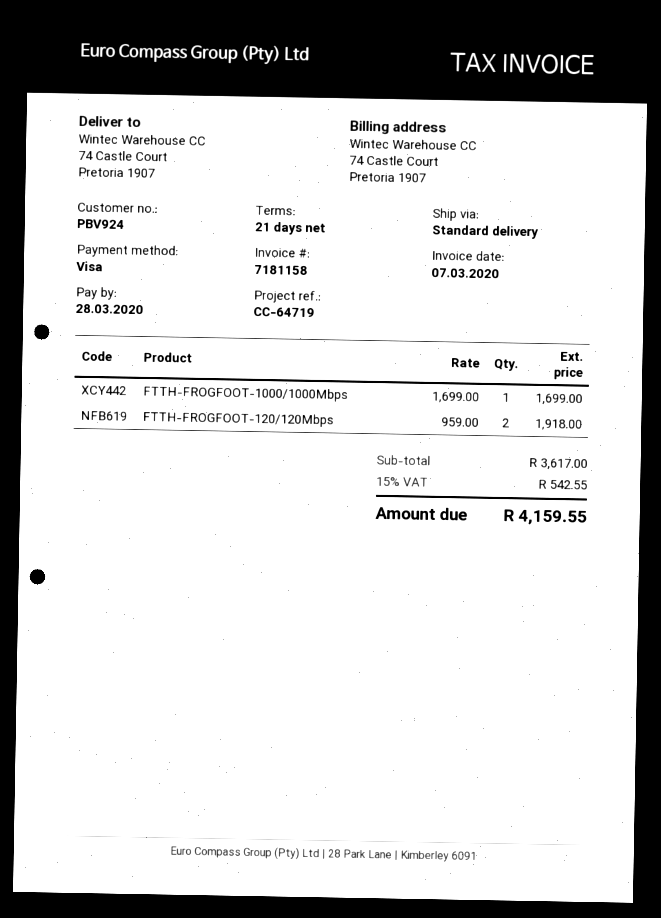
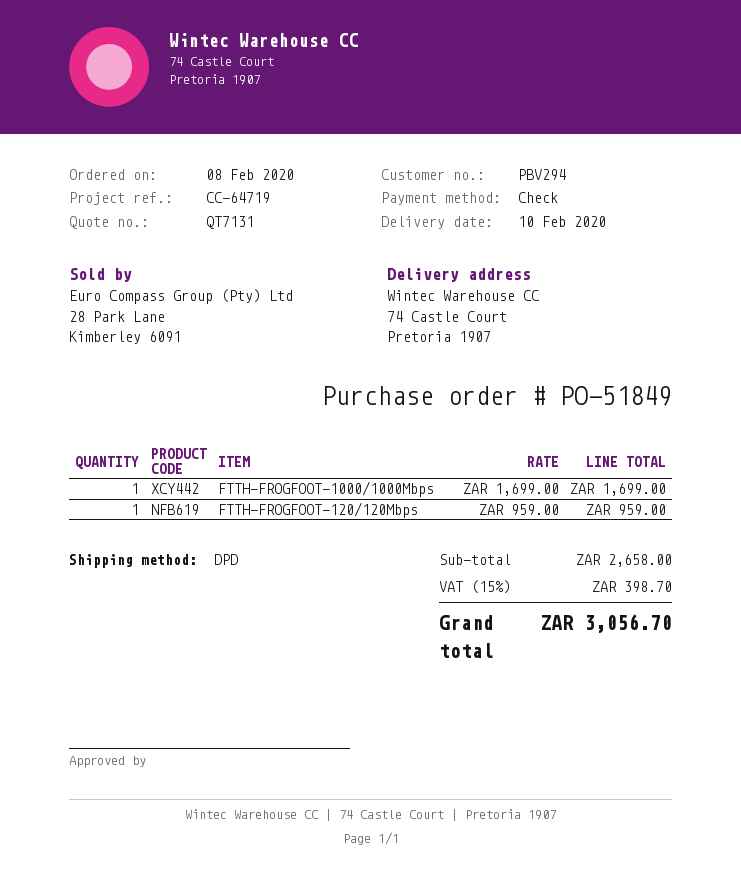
customer number: PBV924 -> PBV294
payment method: Visa -> cheque
shipping method: standard -> DPD
FTTH-FROGFOOT-120/120Mbps: 2 x 959.00 = 1918.00 -> 1 x 959.00 = 959.00
subtotal: 3617.00 -> 2658.00
tax: 15% = 542.55 -> 15% = 398.70
total: 4159.55 -> 3056.70

